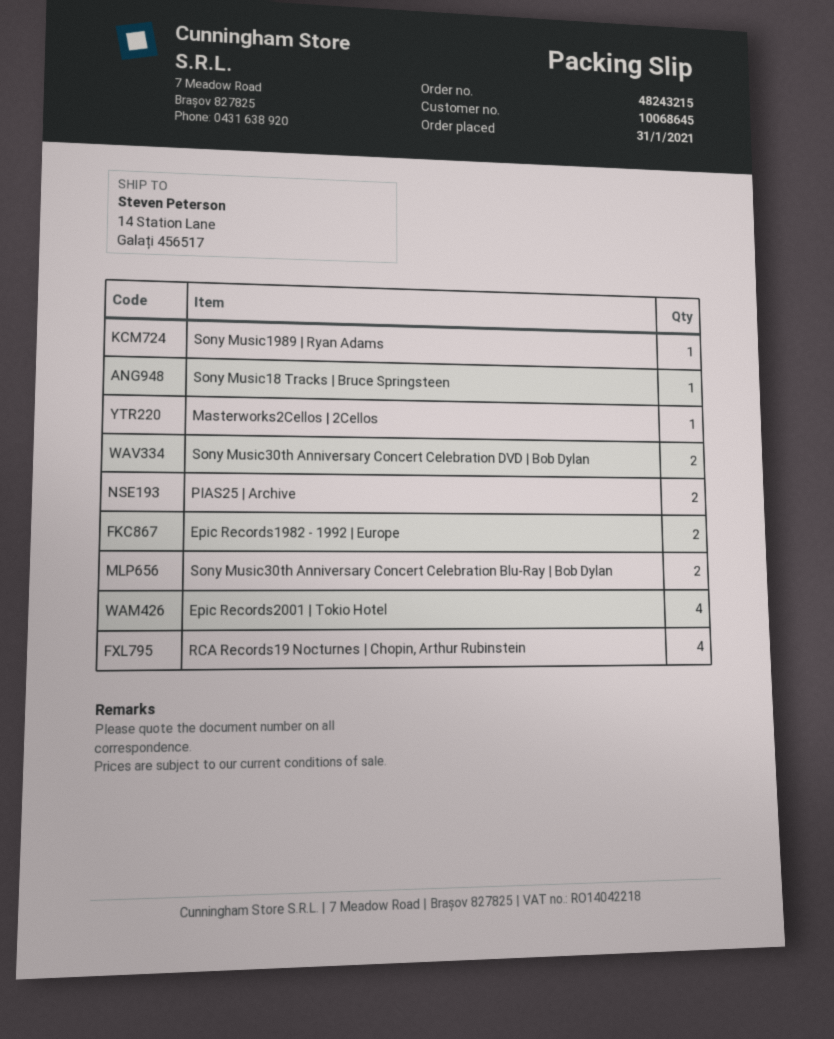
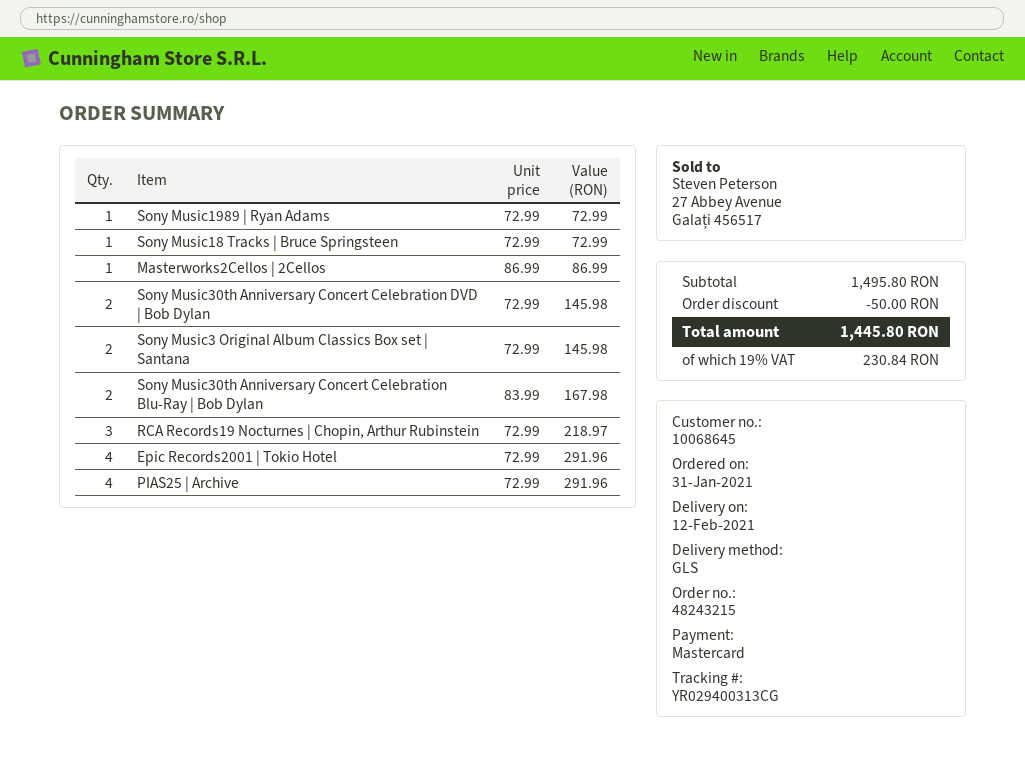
PIAS25 | Archive: 2 -> 4
Epic Records1982 - 1992 | Europe: 2 -> none
RCA Records19 Nocturnes | Chopin, Arthur Rubinstein: 4 -> 3
Sony Music3 Original Album Classics Box set | Santana: none -> 2

